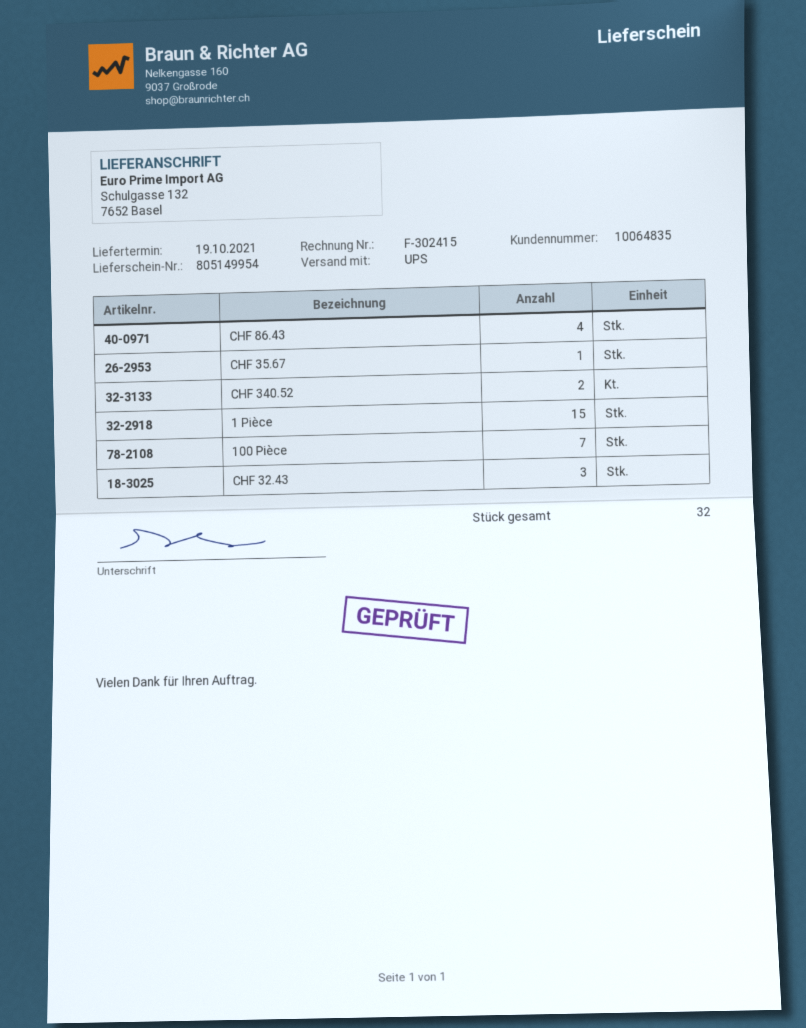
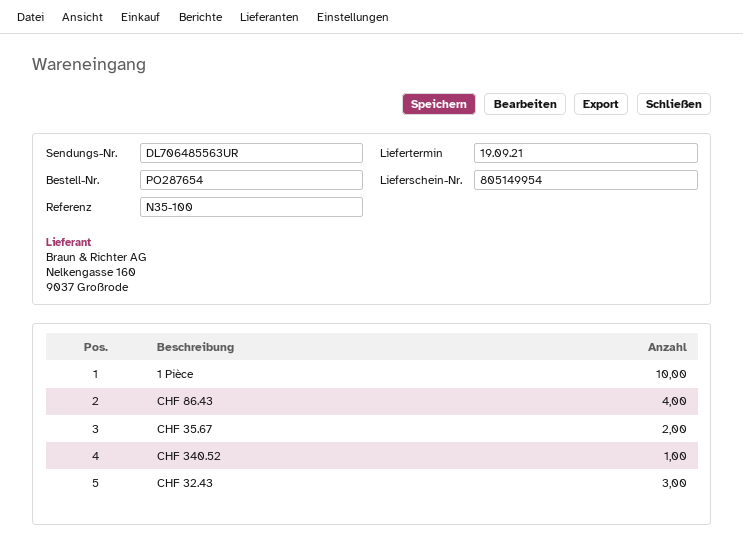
delivery date: 2021-10-19 -> 2021-09-19
CHF 35.67: 1 -> 2
CHF 340.52: 2 -> 1
1 Pièce: 15 -> 10
100 Pièce: 7 -> none

